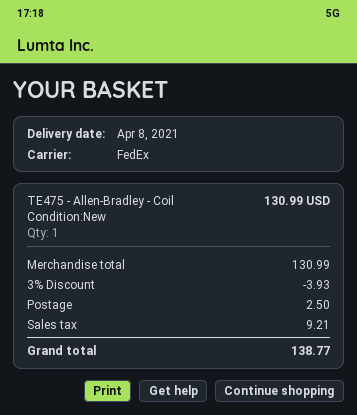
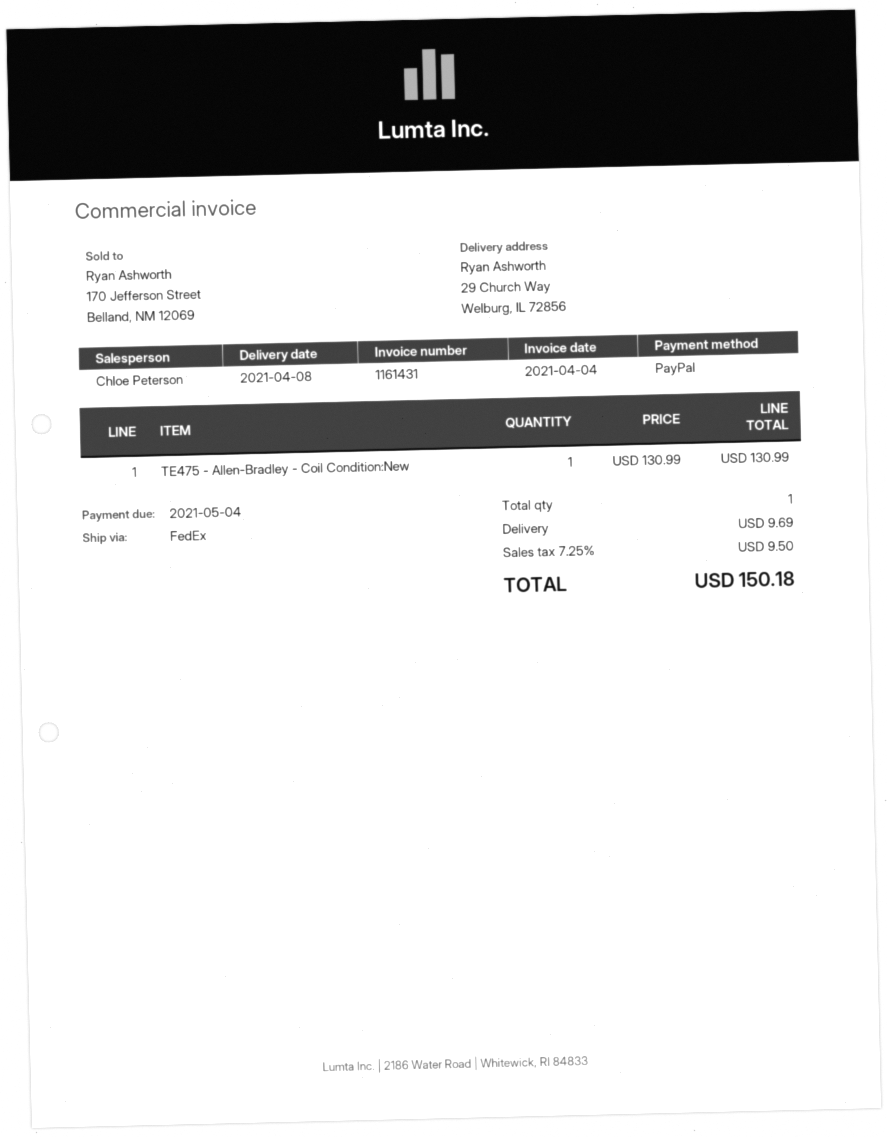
discount: 3% = 3.93 -> none
shipping: 2.50 -> 9.69
tax: 9.21 -> 9.50
total: 138.77 -> 150.18

